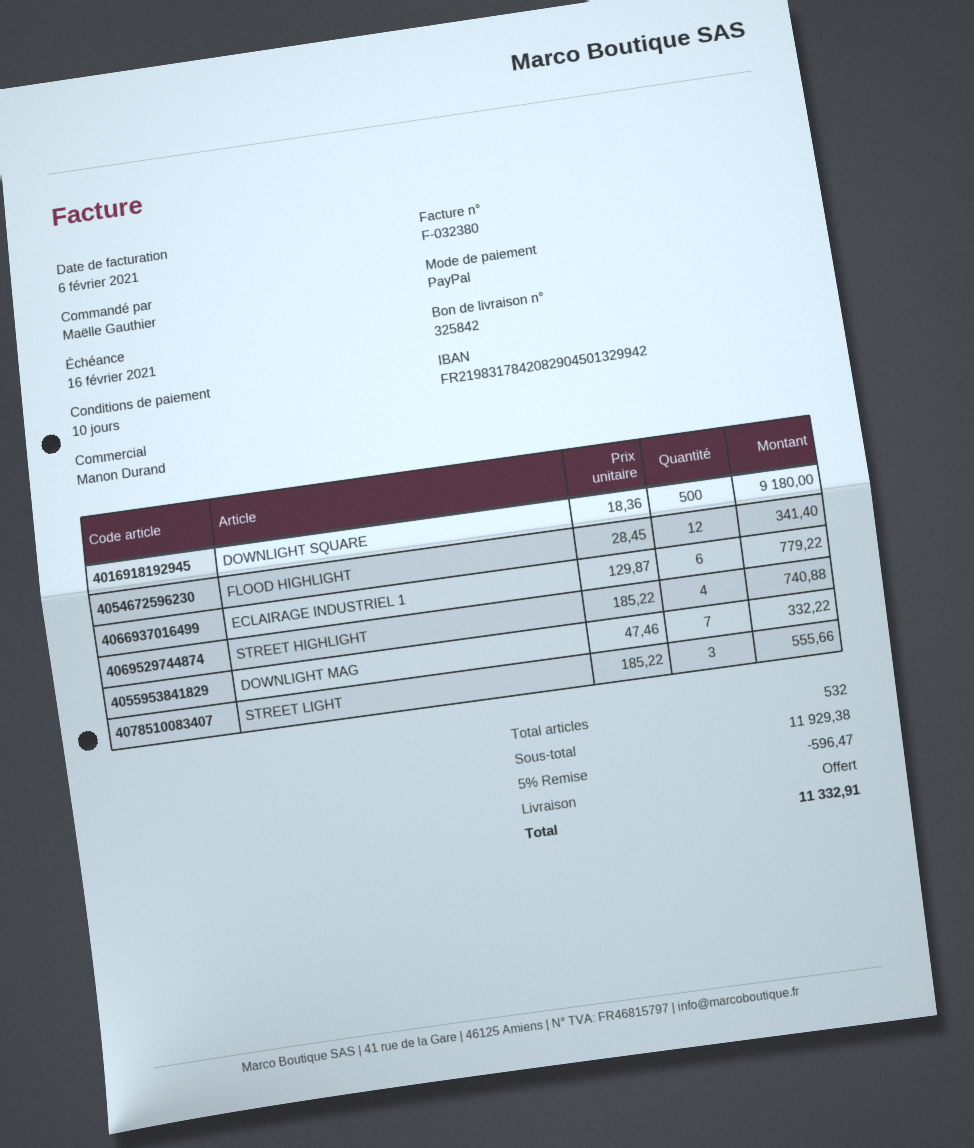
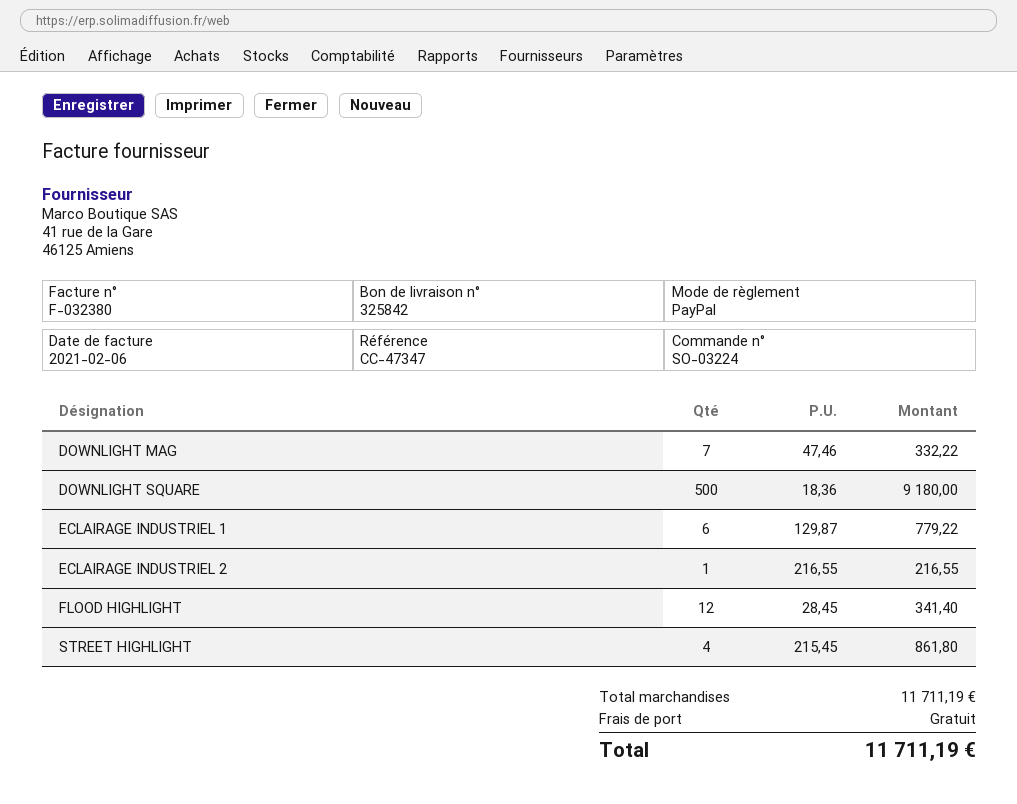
STREET HIGHLIGHT: 4 x 185.22 = 740.88 -> 4 x 215.45 = 861.80
STREET LIGHT: 3 x 185.22 = 555.66 -> none
ECLAIRAGE INDUSTRIEL 2: none -> 1 x 216.55 = 216.55
subtotal: 11929.38 -> 11711.19
discount: 5% = 596.47 -> none
total: 11332.91 -> 11711.19

